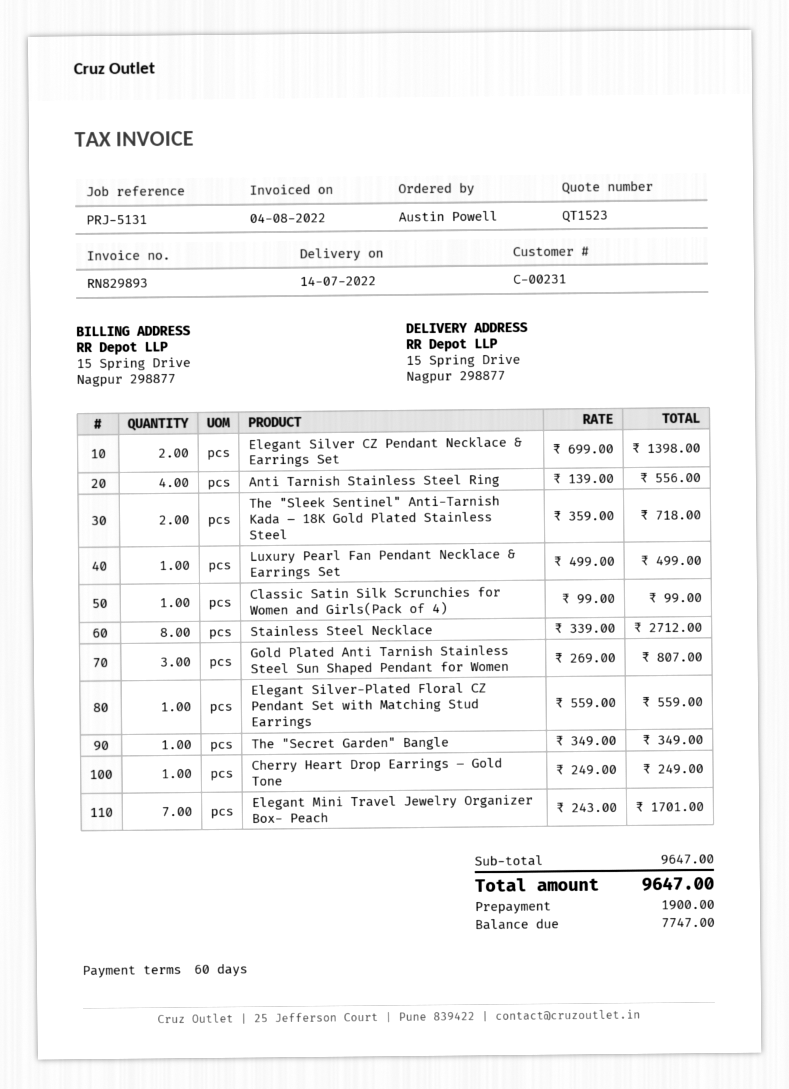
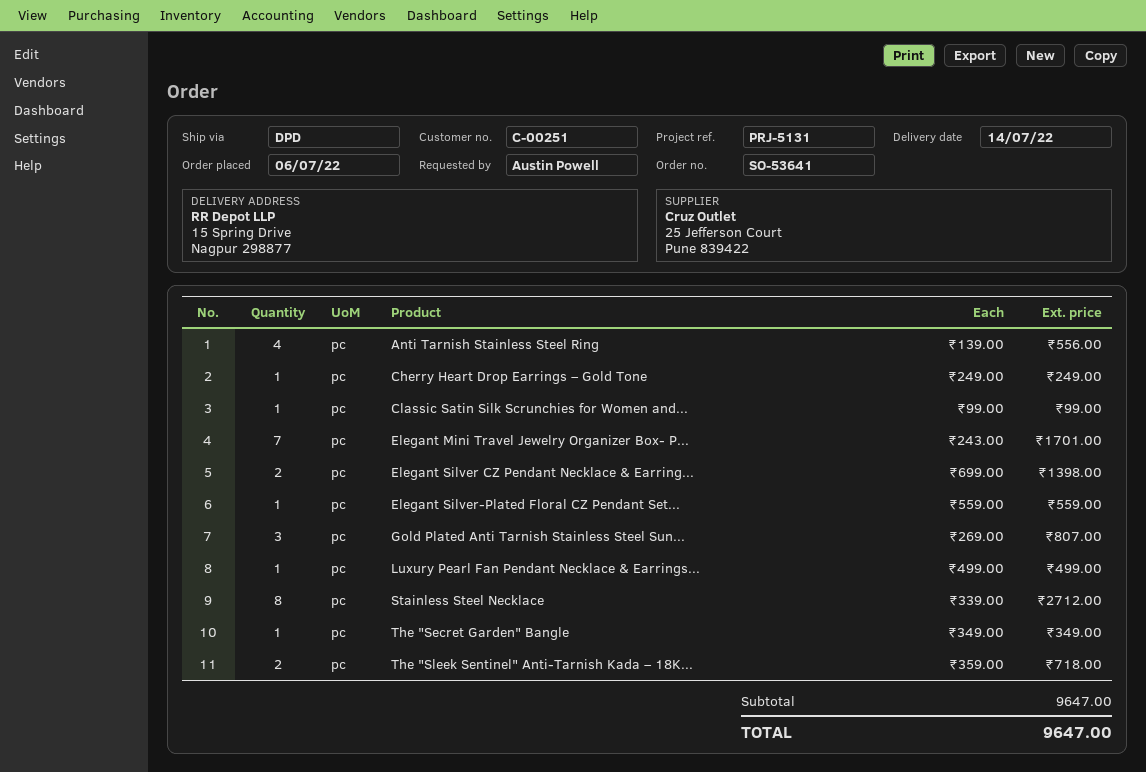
customer number: C-00231 -> C-00251

